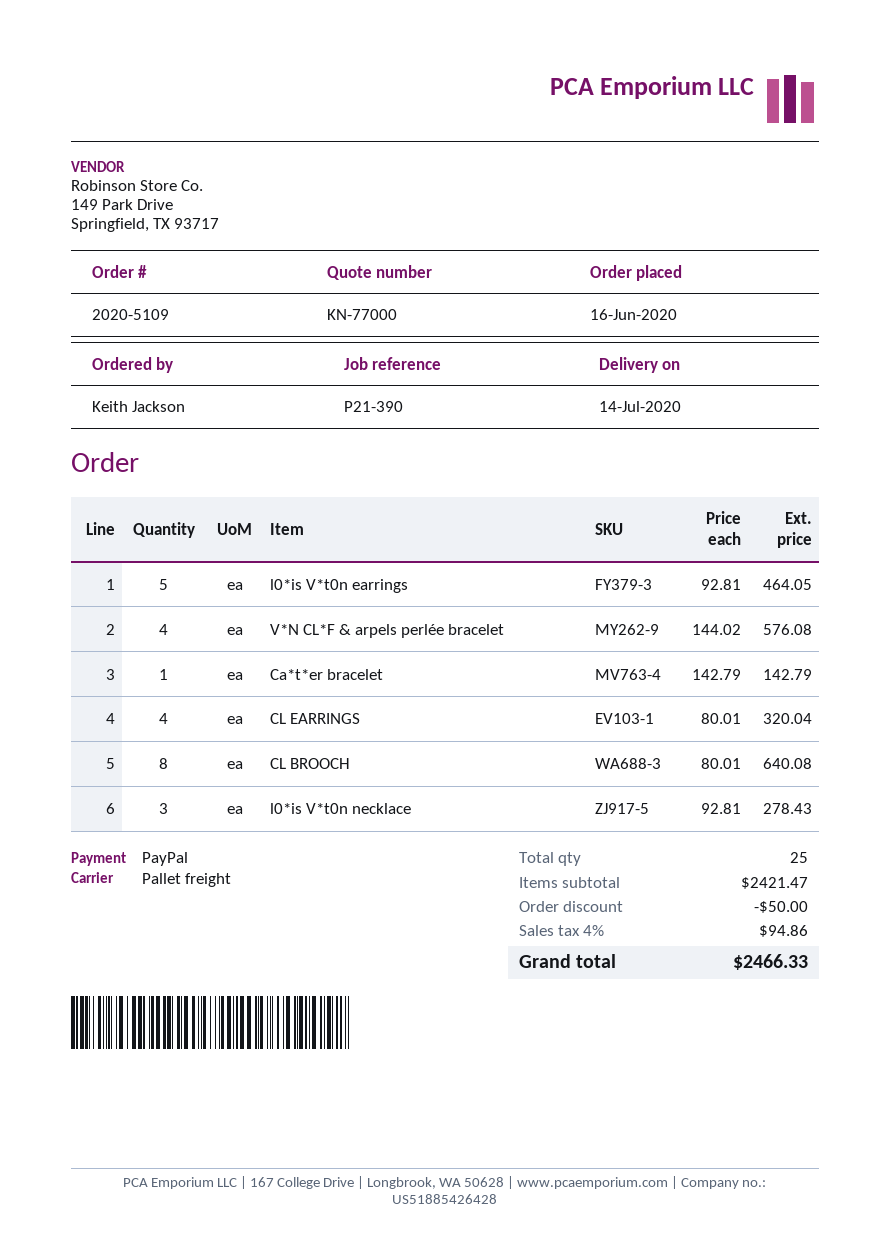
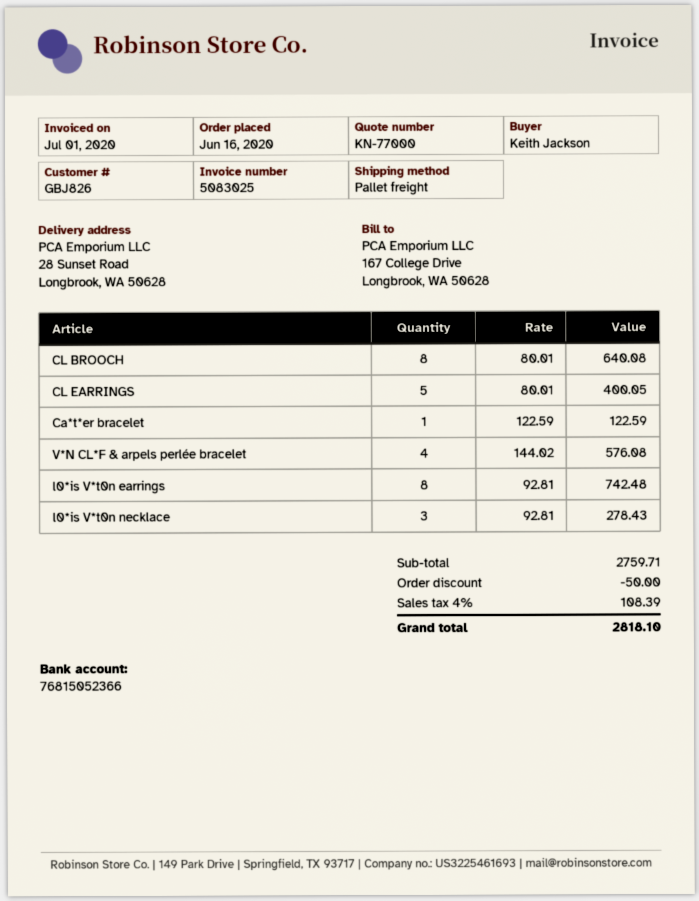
l0*is V*t0n earrings: 5 x 92.81 = 464.05 -> 8 x 92.81 = 742.48
Ca*t*er bracelet: 1 x 142.79 = 142.79 -> 1 x 122.59 = 122.59
CL EARRINGS: 4 x 80.01 = 320.04 -> 5 x 80.01 = 400.05
subtotal: 2421.47 -> 2759.71
tax: 4% = 94.86 -> 4% = 108.39
total: 2466.33 -> 2818.10

